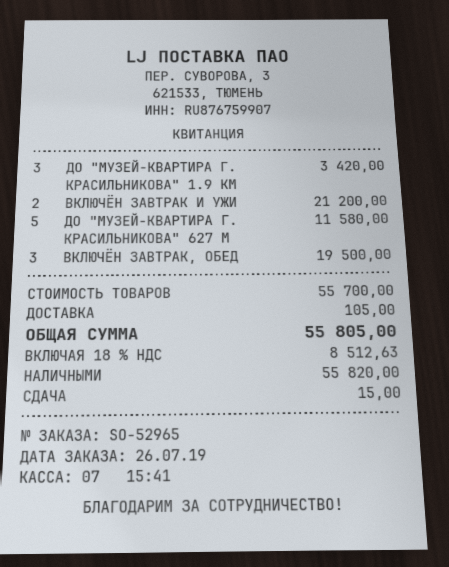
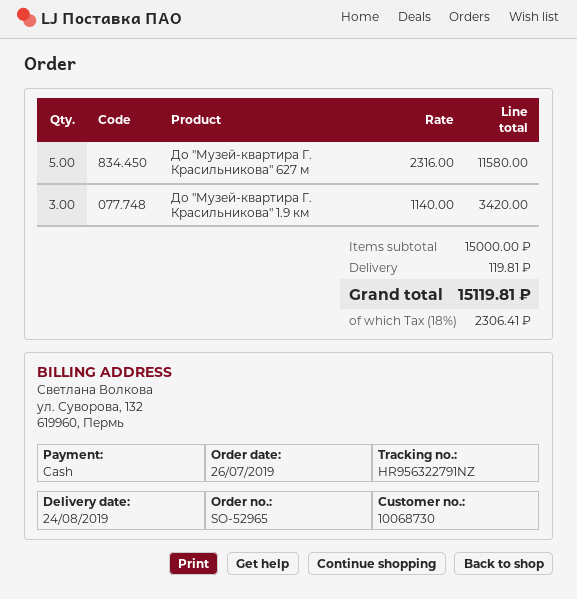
ВКЛЮЧЁН ЗАВТРАК И УЖИ: 2 for 21200.00 -> none
ВКЛЮЧЁН ЗАВТРАК, ОБЕД: 3 for 19500.00 -> none
subtotal: 55700.00 -> 15000.00
shipping: 105.00 -> 119.81
tax: 18% = 8512.63 -> 18% = 2306.41
total: 55805.00 -> 15119.81

